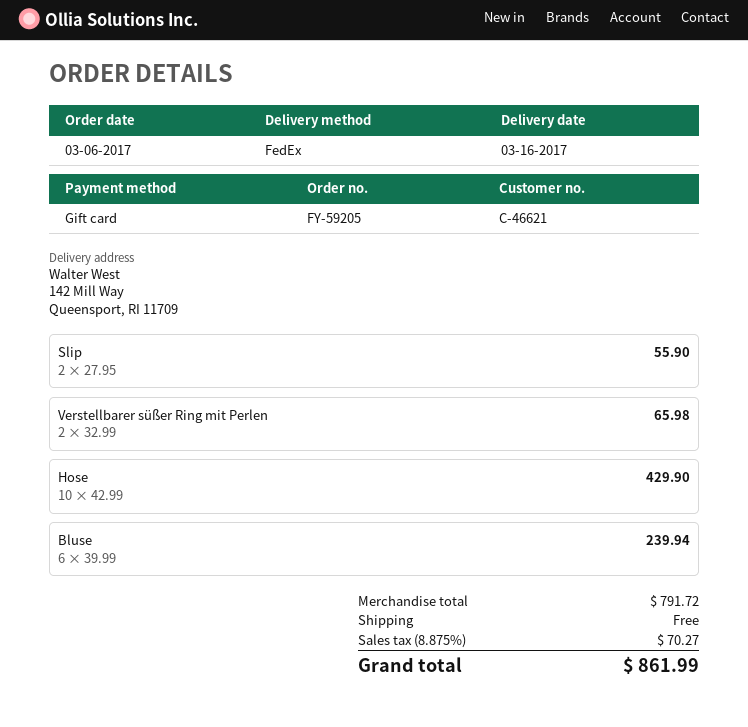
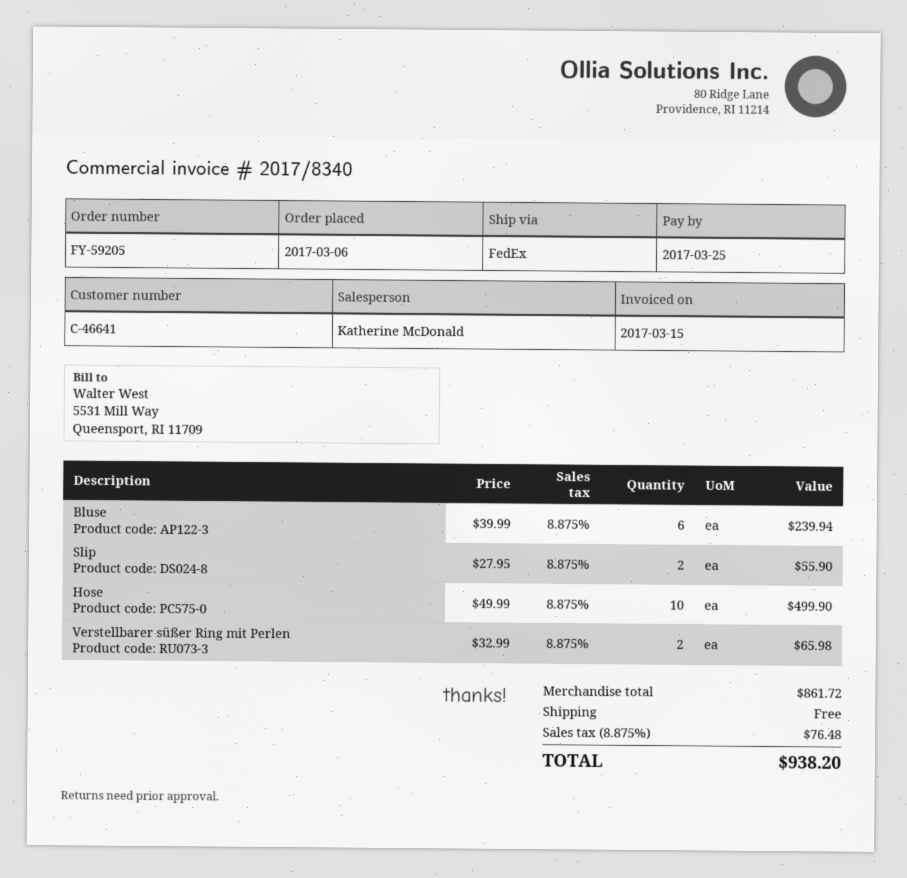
customer number: C-46621 -> C-46641
Hose: 10 x 42.99 = 429.90 -> 10 x 49.99 = 499.90
subtotal: 791.72 -> 861.72
tax: 8.875% = 70.27 -> 8.875% = 76.48
total: 861.99 -> 938.20

